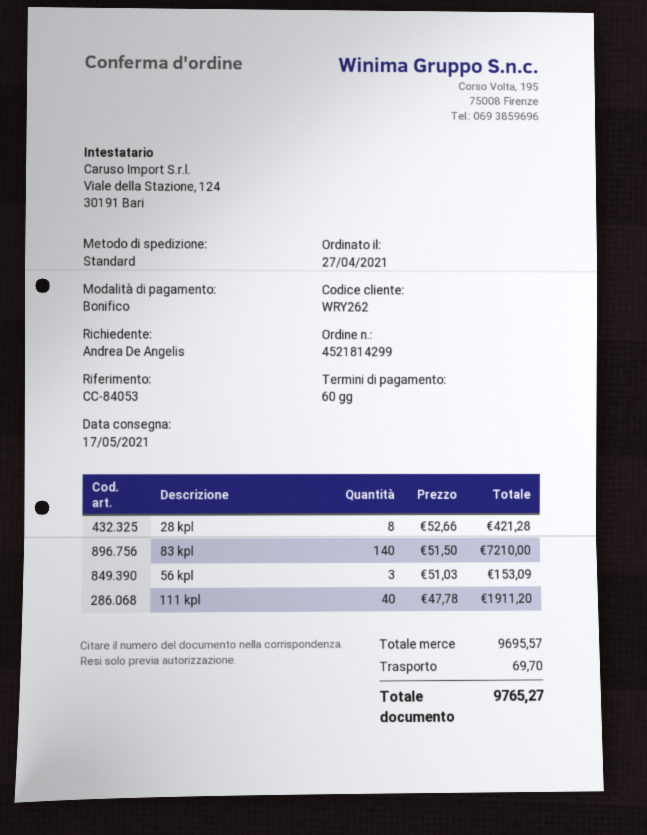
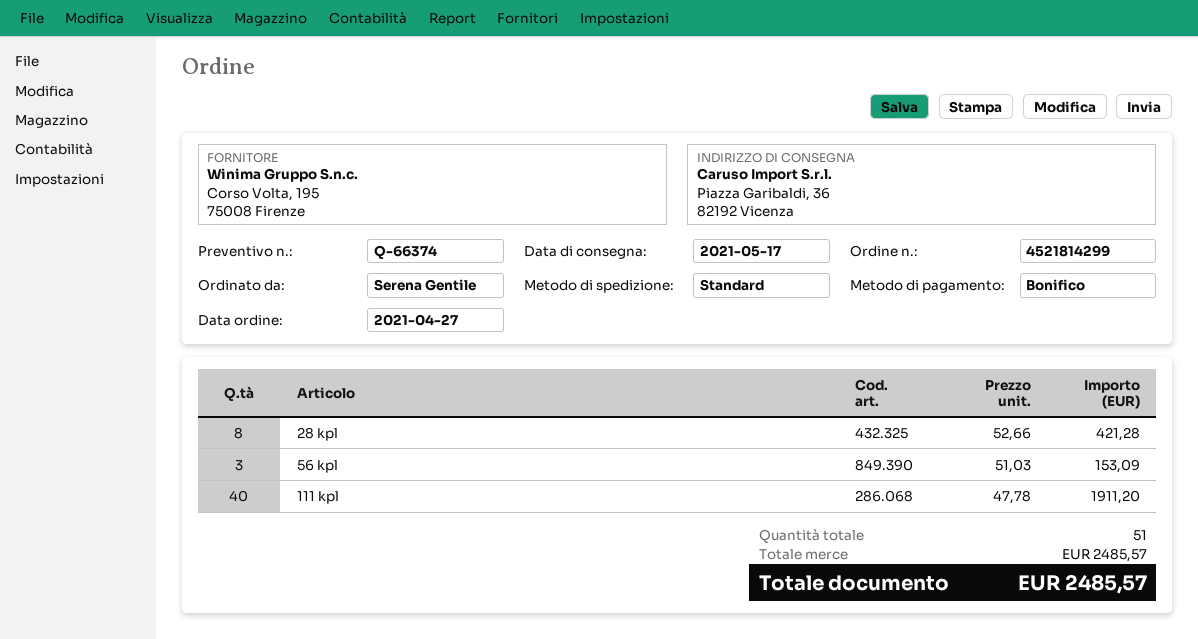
ordered by: Andrea De Angelis -> Serena Gentile
83 kpl: 140 x 51.50 = 7210.00 -> none
subtotal: 9695.57 -> 2485.57
shipping: 69.70 -> none
total: 9765.27 -> 2485.57

